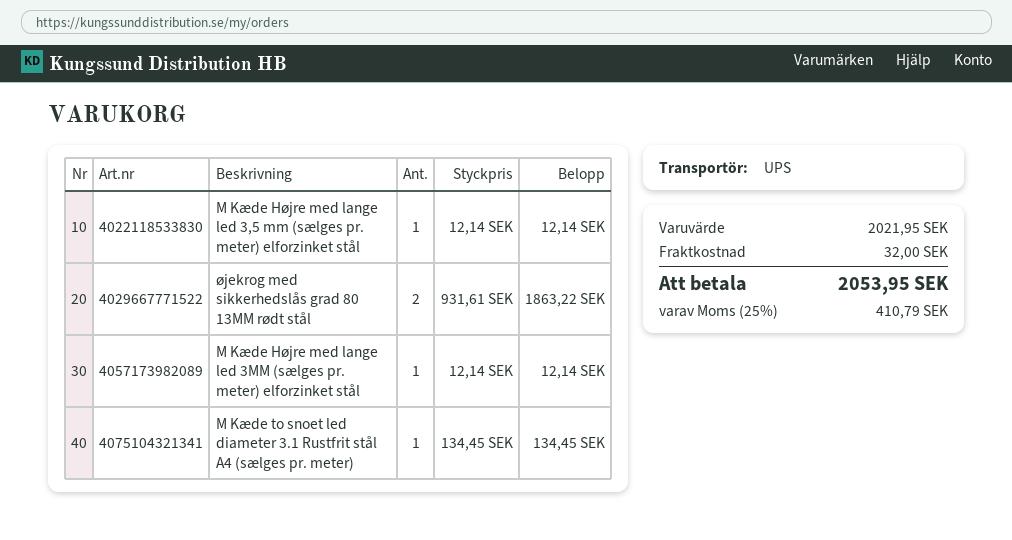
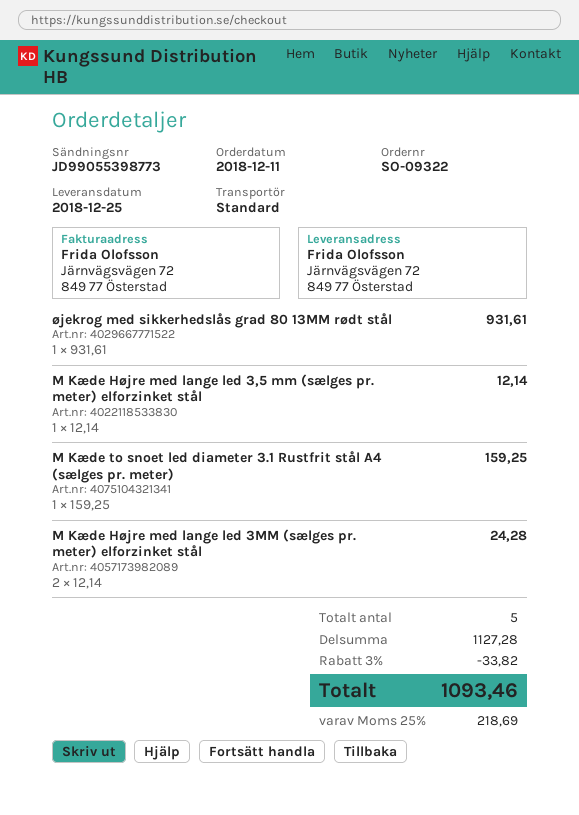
shipping method: UPS -> standard
øjekrog med sikkerhedslås grad 80 13MM rødt stål: 2 x 931.61 = 1863.22 -> 1 x 931.61 = 931.61
M Kæde Højre med lange led 3MM (sælges pr. meter) elforzinket stål: 1 x 12.14 = 12.14 -> 2 x 12.14 = 24.28
M Kæde to snoet led diameter 3.1 Rustfrit stål A4 (sælges pr. meter): 1 x 134.45 = 134.45 -> 1 x 159.25 = 159.25
subtotal: 2021.95 -> 1127.28
discount: none -> 3% = 33.82
shipping: 32.00 -> none
tax: 25% = 410.79 -> 25% = 218.69
total: 2053.95 -> 1093.46

